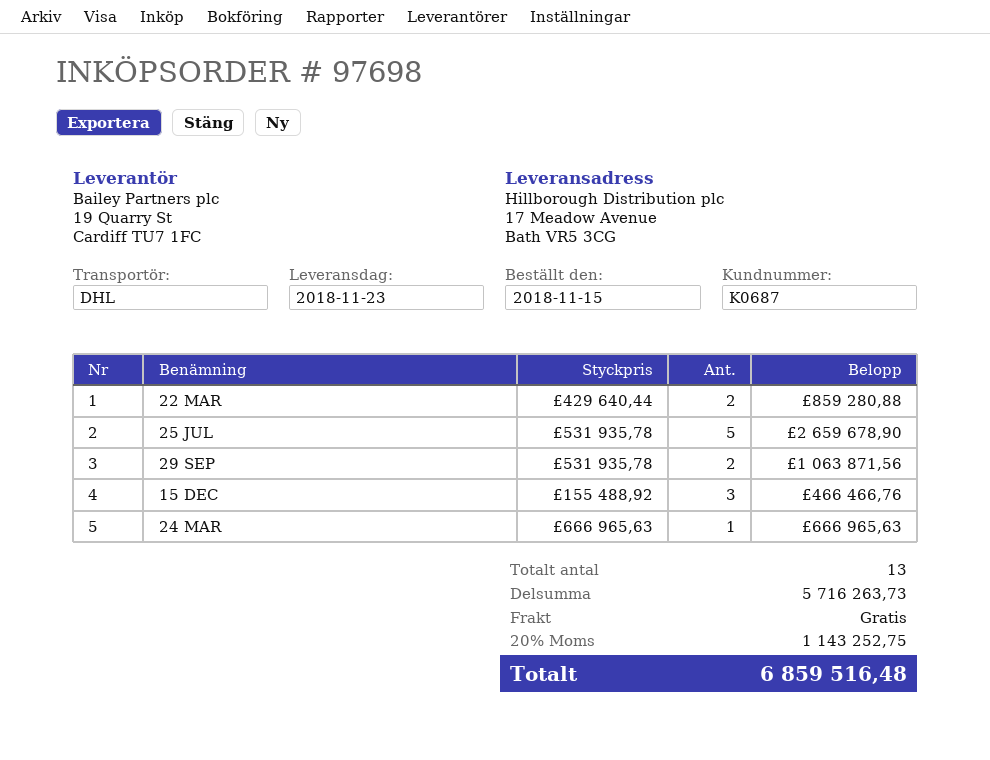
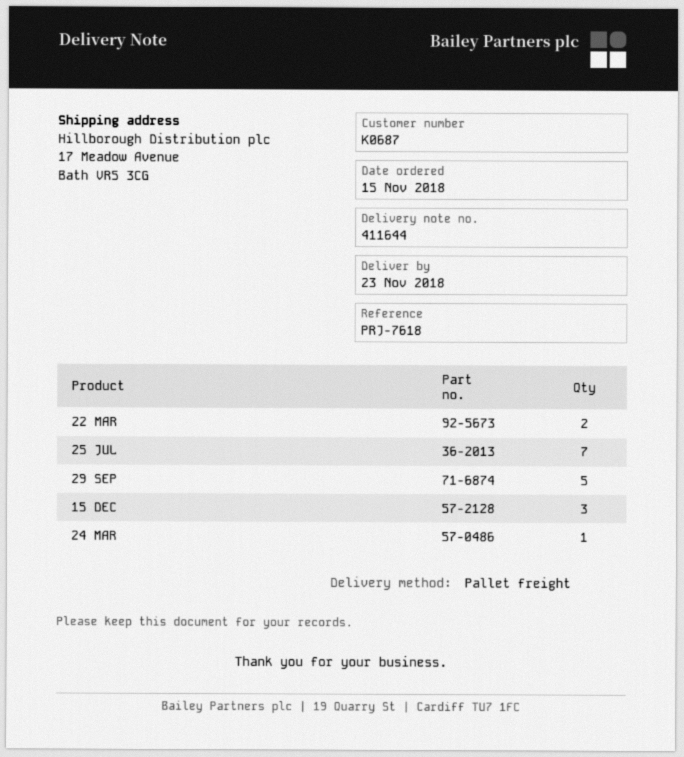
shipping method: DHL -> pallet freight
25 JUL: 5 -> 7
29 SEP: 2 -> 5

